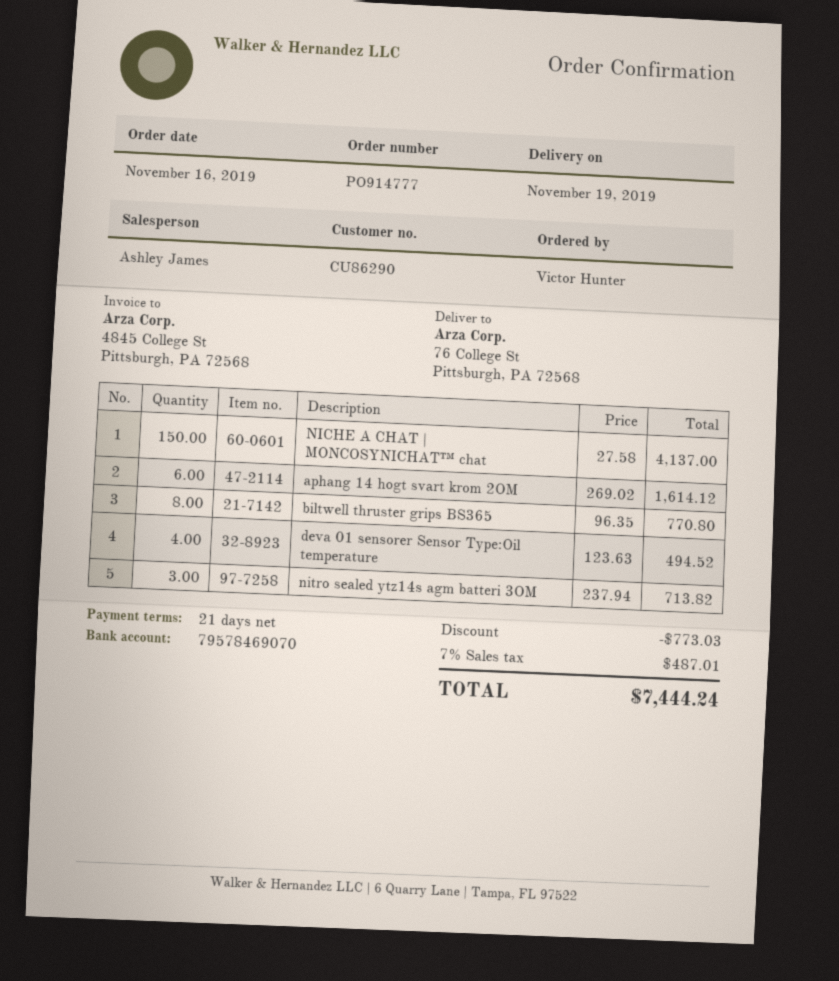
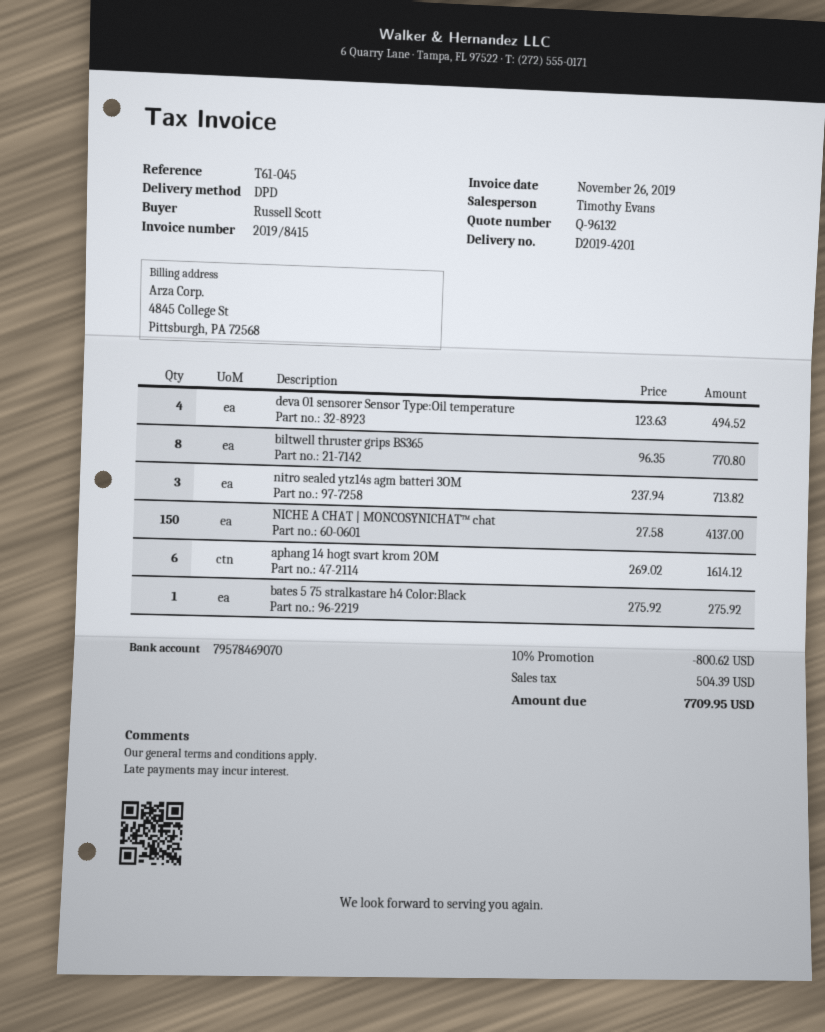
ordered by: Victor Hunter -> Russell Scott
sales rep: Ashley James -> Timothy Evans
bates 5 75 stralkastare h4 Color:Black: none -> 1 x 275.92 = 275.92
discount: 773.03 -> 800.62
tax: 487.01 -> 504.39
total: 7444.24 -> 7709.95

